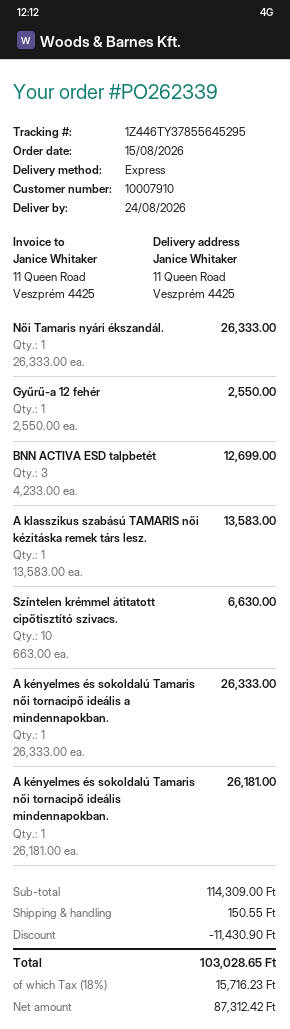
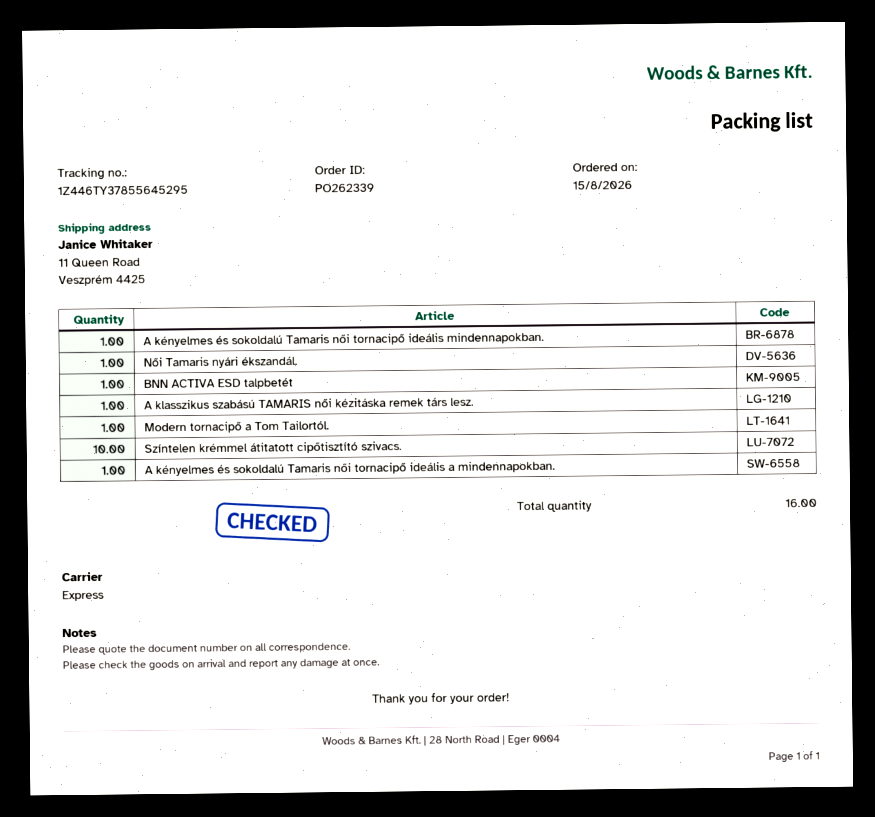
Gyűrű-a 12 fehér: 1 -> none
BNN ACTIVA ESD talpbetét: 3 -> 1
Modern tornacipő a Tom Tailortól.: none -> 1

